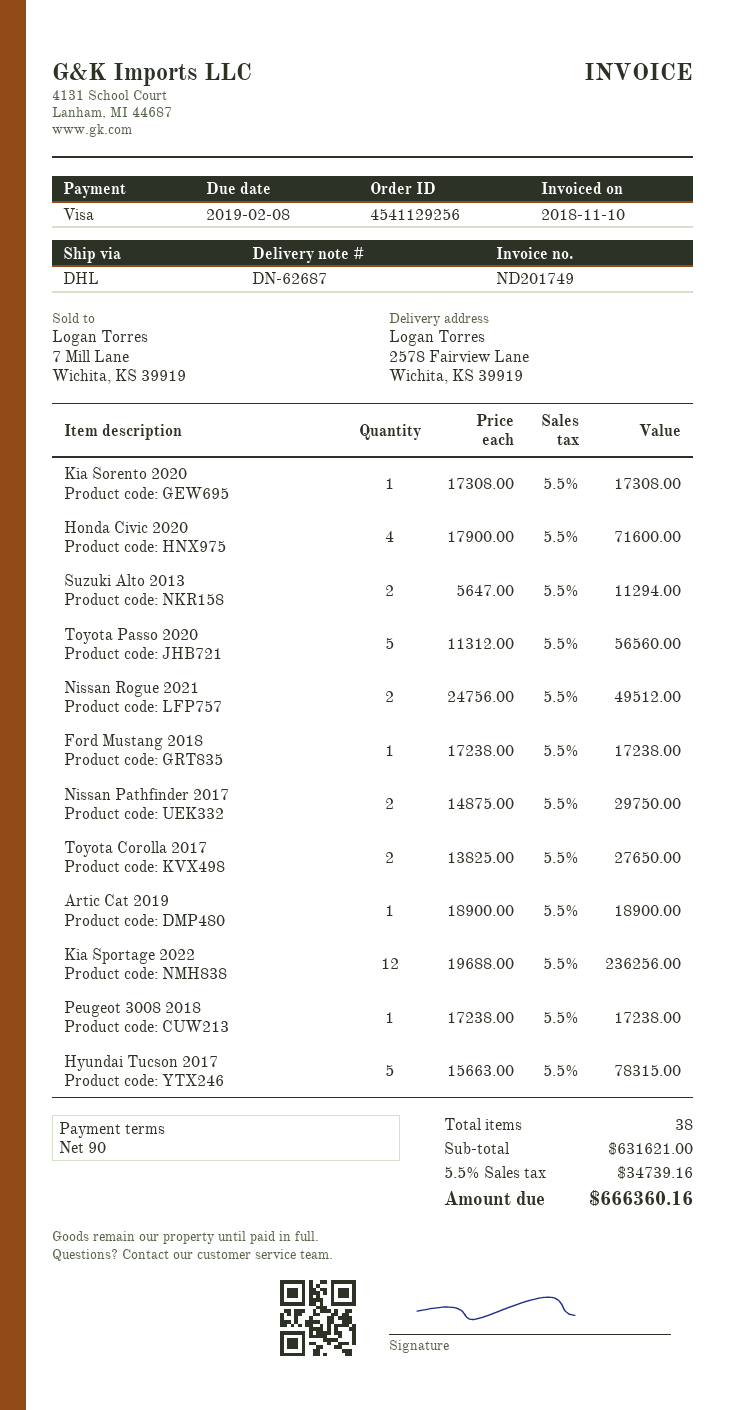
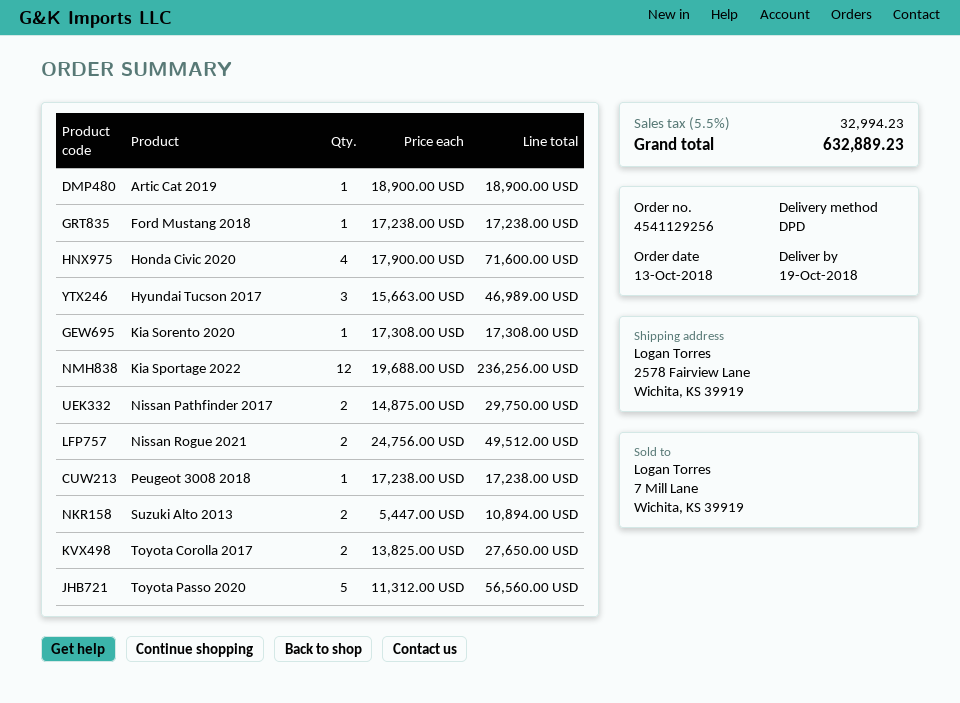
shipping method: DHL -> DPD
Suzuki Alto 2013: 2 x 5647.00 = 11294.00 -> 2 x 5447.00 = 10894.00
Hyundai Tucson 2017: 5 x 15663.00 = 78315.00 -> 3 x 15663.00 = 46989.00
tax: 5.5% = 34739.16 -> 5.5% = 32994.23
total: 666360.16 -> 632889.23

